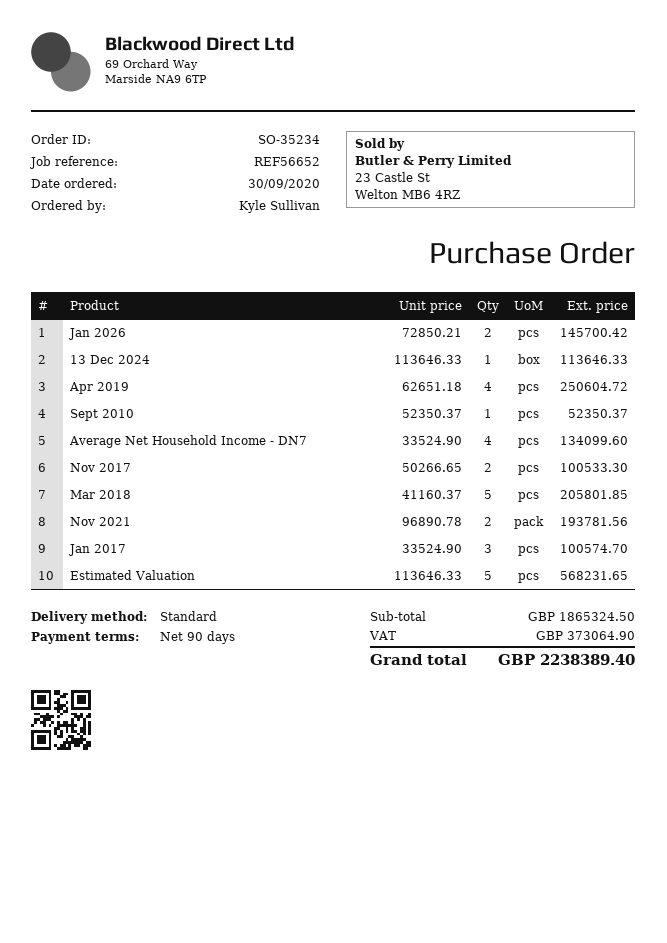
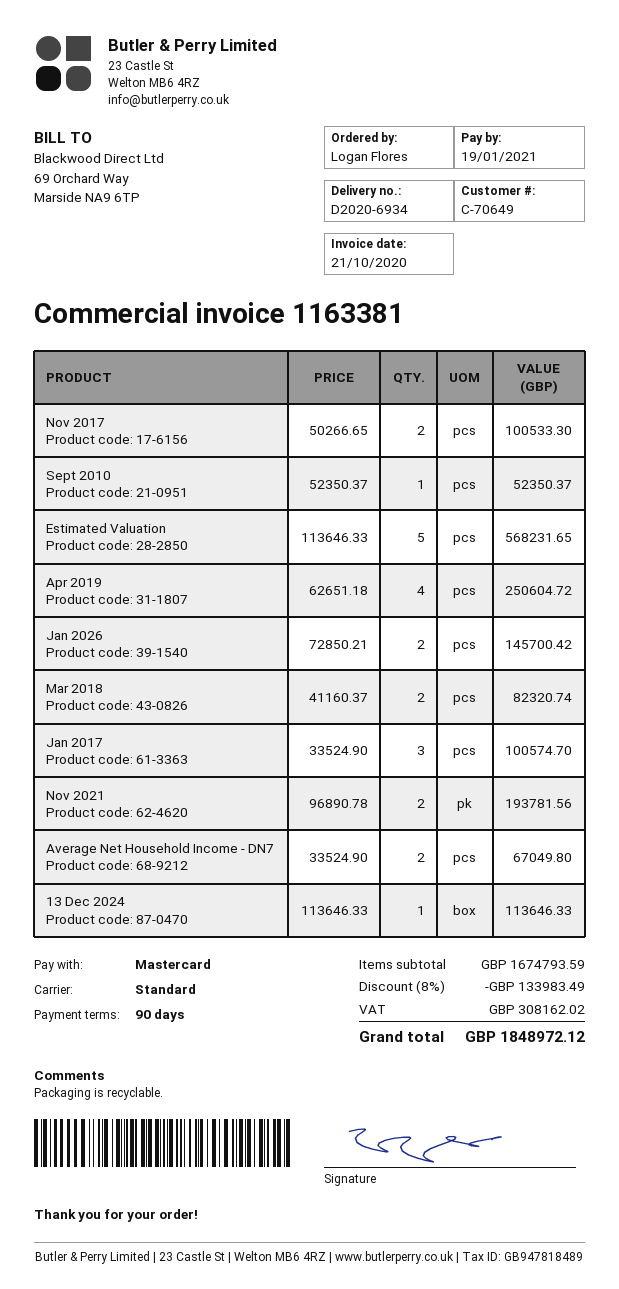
ordered by: Kyle Sullivan -> Logan Flores
Average Net Household Income - DN7: 4 x 33524.90 = 134099.60 -> 2 x 33524.90 = 67049.80
Mar 2018: 5 x 41160.37 = 205801.85 -> 2 x 41160.37 = 82320.74
subtotal: 1865324.50 -> 1674793.59
discount: none -> 8% = 133983.49
tax: 373064.90 -> 308162.02
total: 2238389.40 -> 1848972.12

